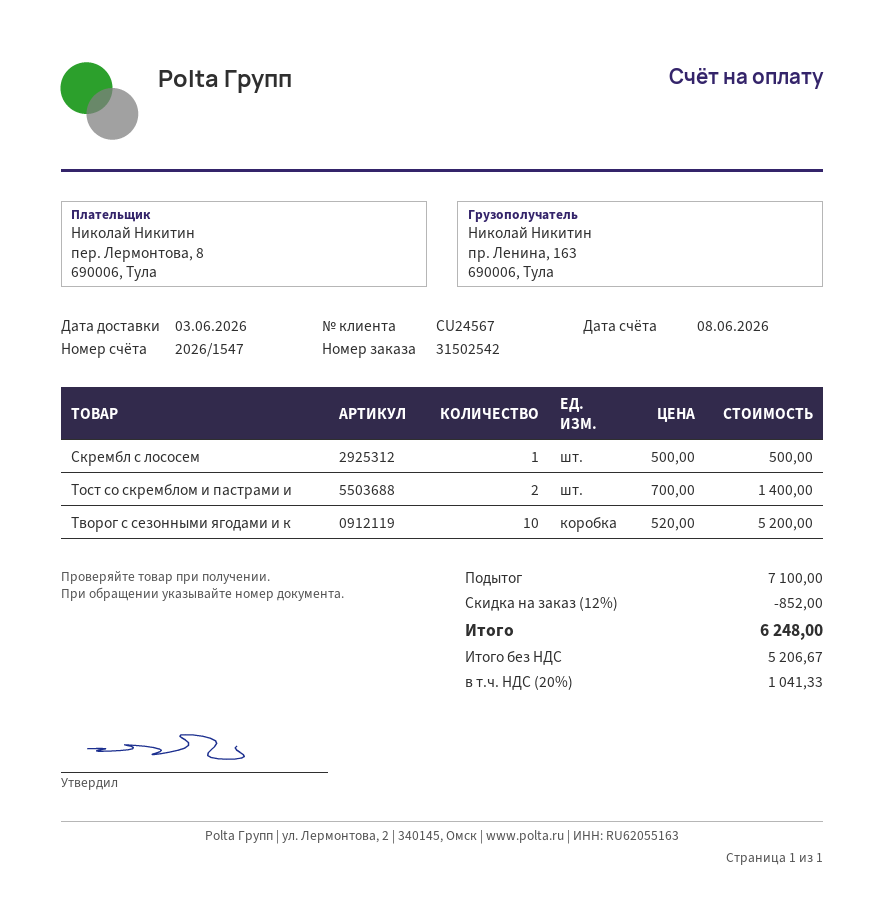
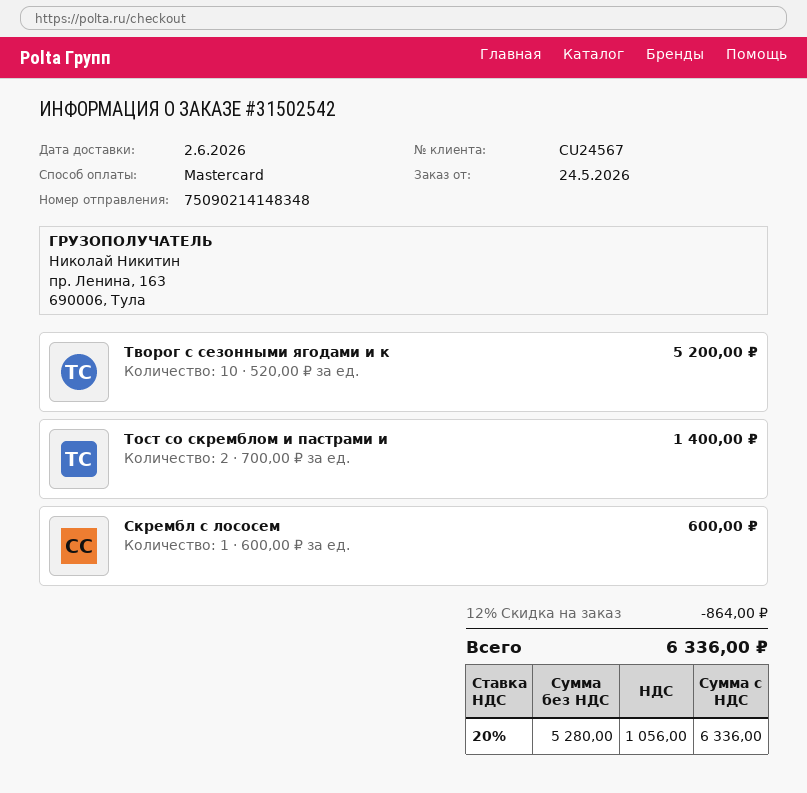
delivery date: 2026-06-03 -> 2026-06-02
Скрембл с лососем: 1 x 500.00 = 500.00 -> 1 x 600.00 = 600.00
discount: 12% = 852.00 -> 12% = 864.00
net: 5206.67 -> 5280.00
tax: 20% = 1041.33 -> 20% = 1056.00
total: 6248.00 -> 6336.00

